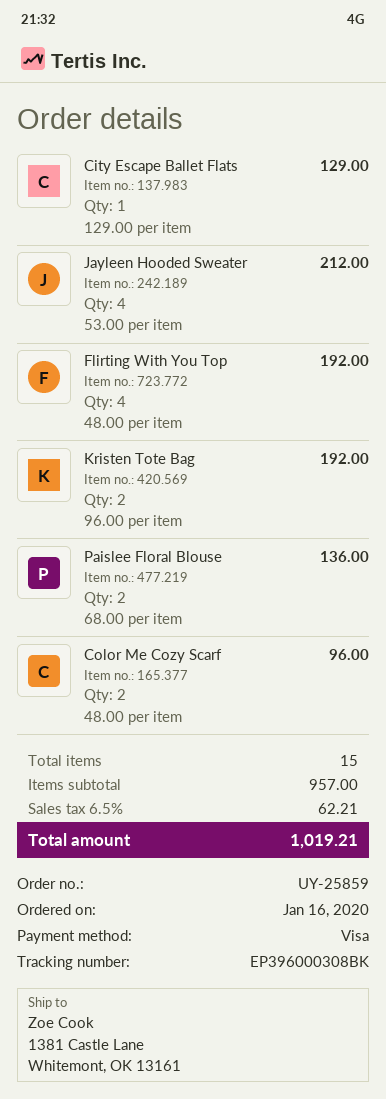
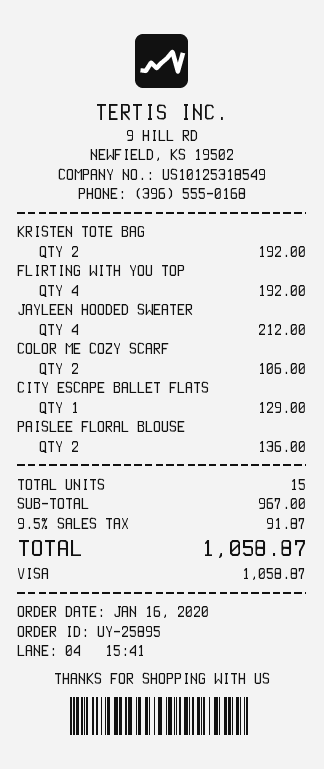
order number: UY-25859 -> UY-25895
Color Me Cozy Scarf: 2 for 96.00 -> 2 for 106.00
subtotal: 957.00 -> 967.00
tax: 6.5% = 62.21 -> 9.5% = 91.87
total: 1019.21 -> 1058.87

